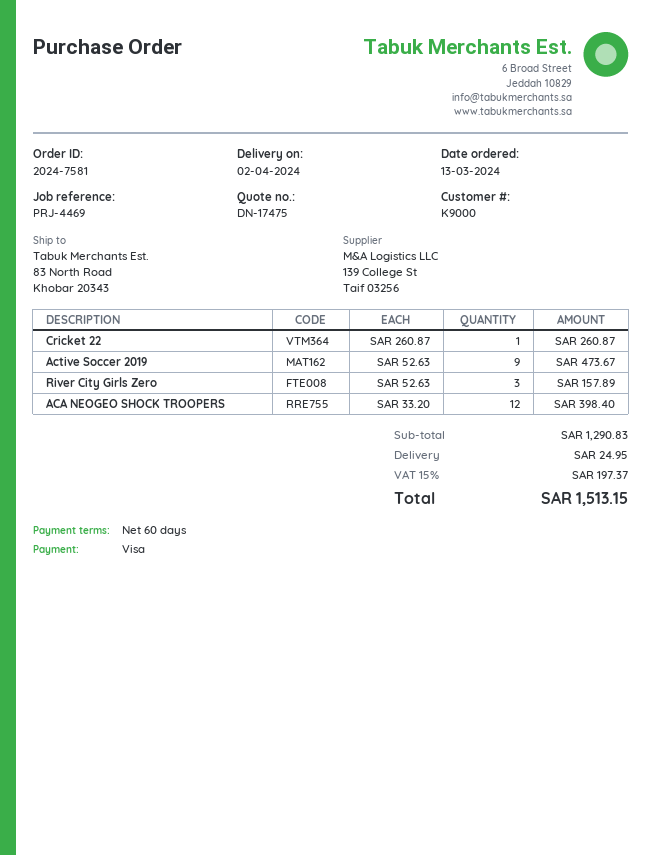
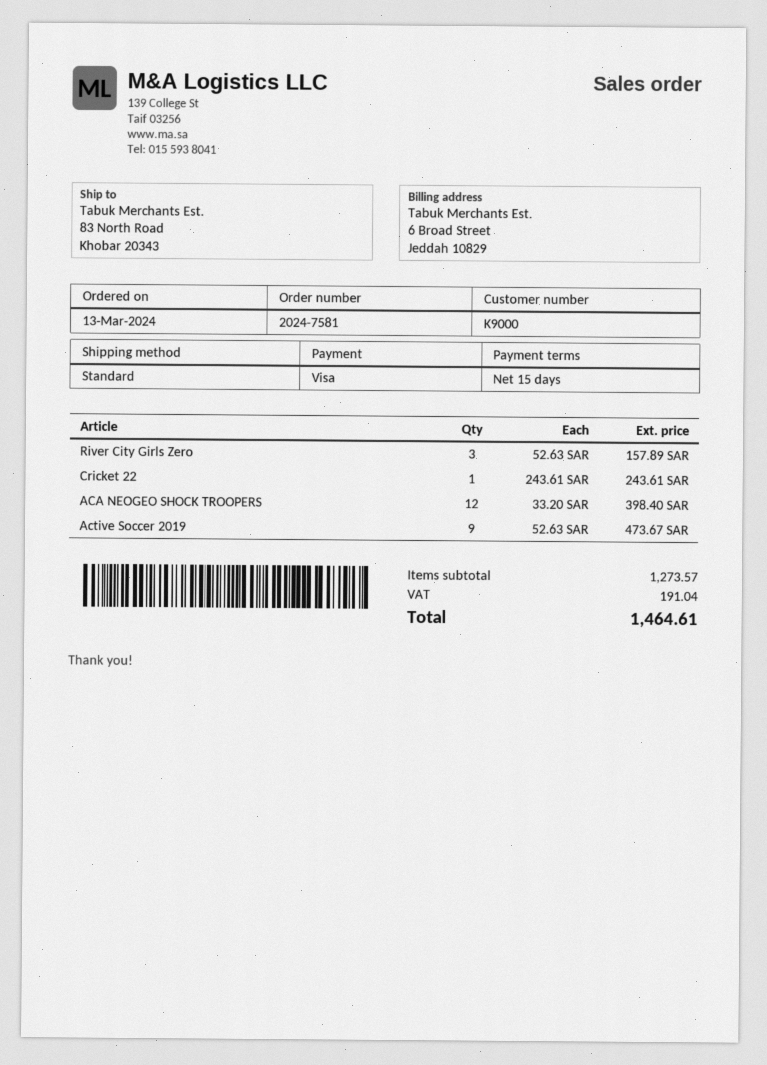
payment terms: 60 days -> 15 days
Cricket 22: 1 x 260.87 = 260.87 -> 1 x 243.61 = 243.61
subtotal: 1290.83 -> 1273.57
shipping: 24.95 -> none
tax: 197.37 -> 191.04
total: 1513.15 -> 1464.61

